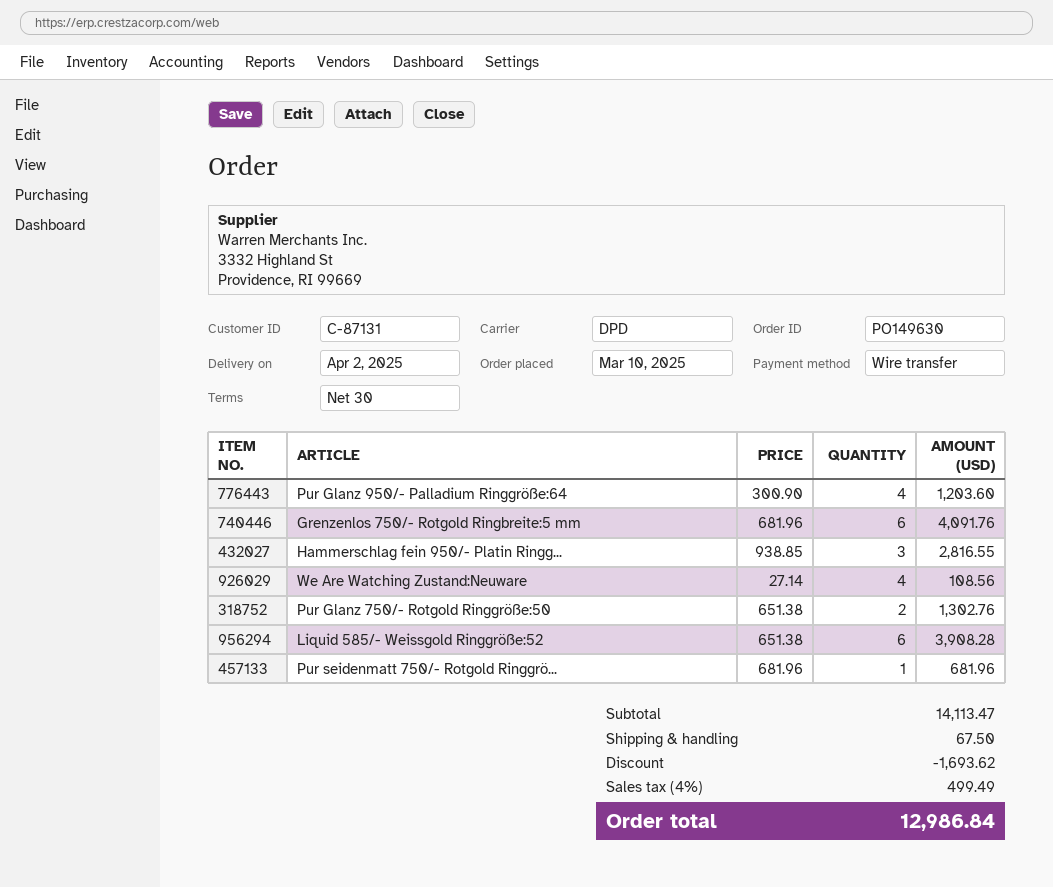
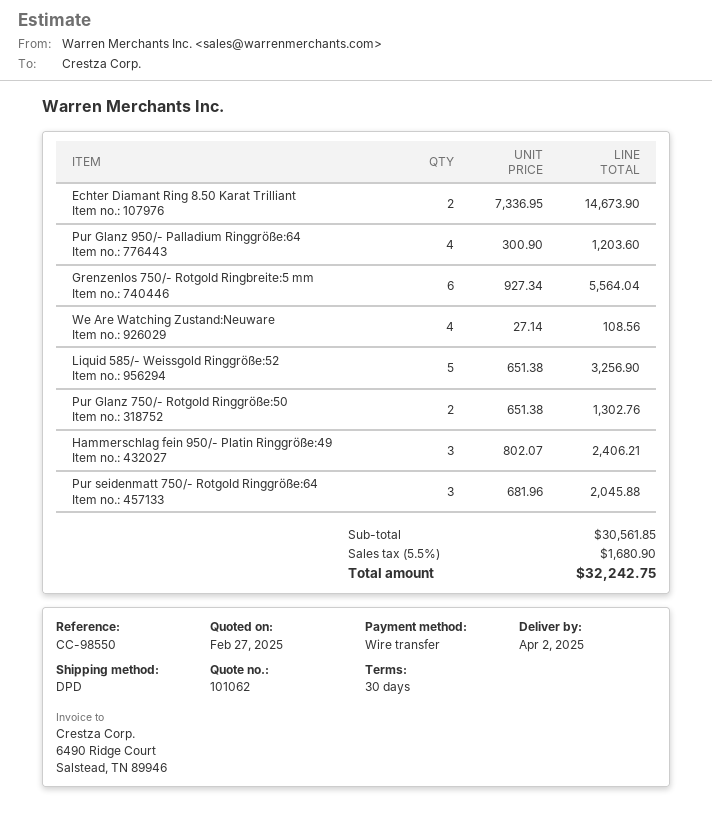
Grenzenlos 750/- Rotgold Ringbreite:5 mm: 6 x 681.96 = 4091.76 -> 6 x 927.34 = 5564.04
Hammerschlag fein 950/- Platin Ringg...: 3 x 938.85 = 2816.55 -> 3 x 802.07 = 2406.21
Liquid 585/- Weissgold Ringgröße:52: 6 x 651.38 = 3908.28 -> 5 x 651.38 = 3256.90
Pur seidenmatt 750/- Rotgold Ringgrö...: 1 x 681.96 = 681.96 -> 3 x 681.96 = 2045.88
Echter Diamant Ring 8.50 Karat Trilliant: none -> 2 x 7336.95 = 14673.90
subtotal: 14113.47 -> 30561.85
discount: 1693.62 -> none
shipping: 67.50 -> none
tax: 4% = 499.49 -> 5.5% = 1680.90
total: 12986.84 -> 32242.75

